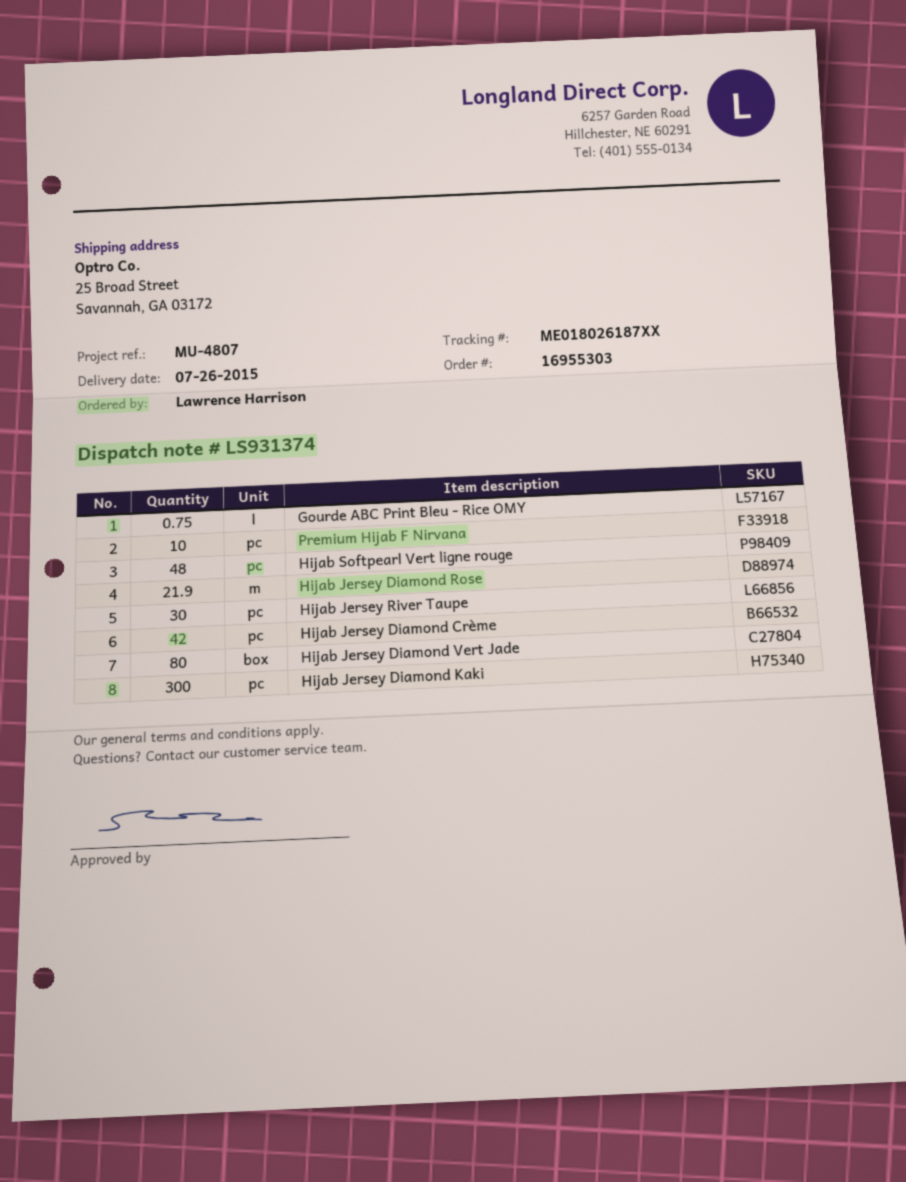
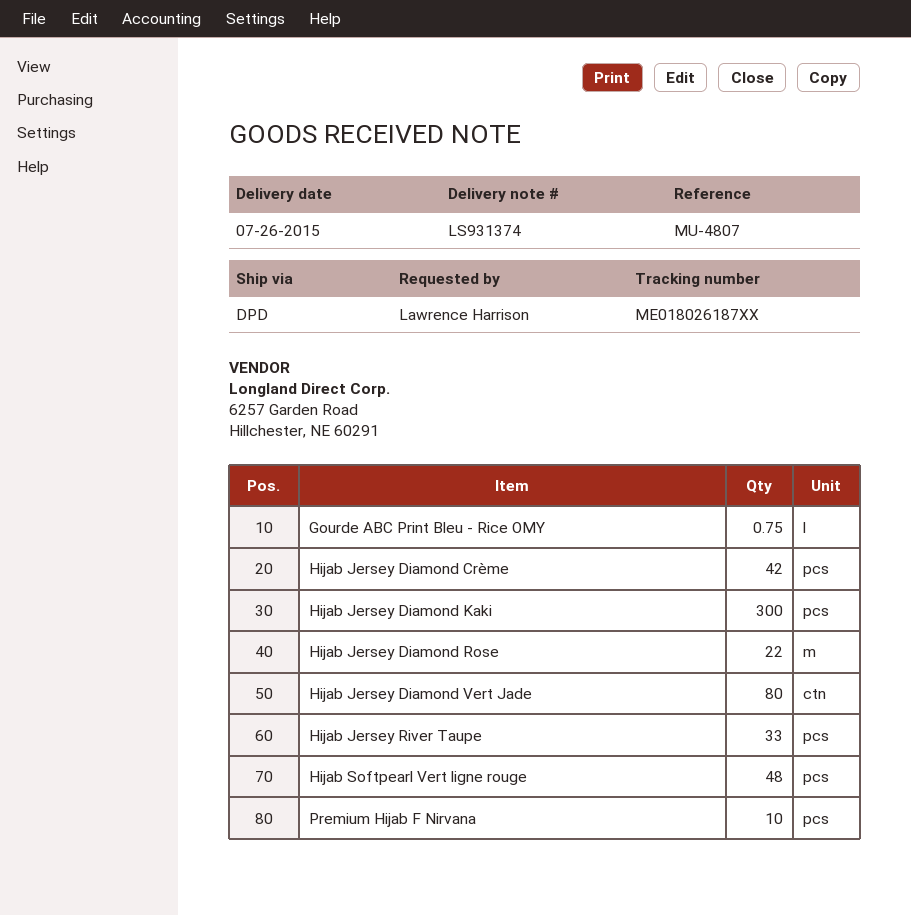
Hijab Jersey Diamond Rose: 21.9 -> 22
Hijab Jersey River Taupe: 30 -> 33

